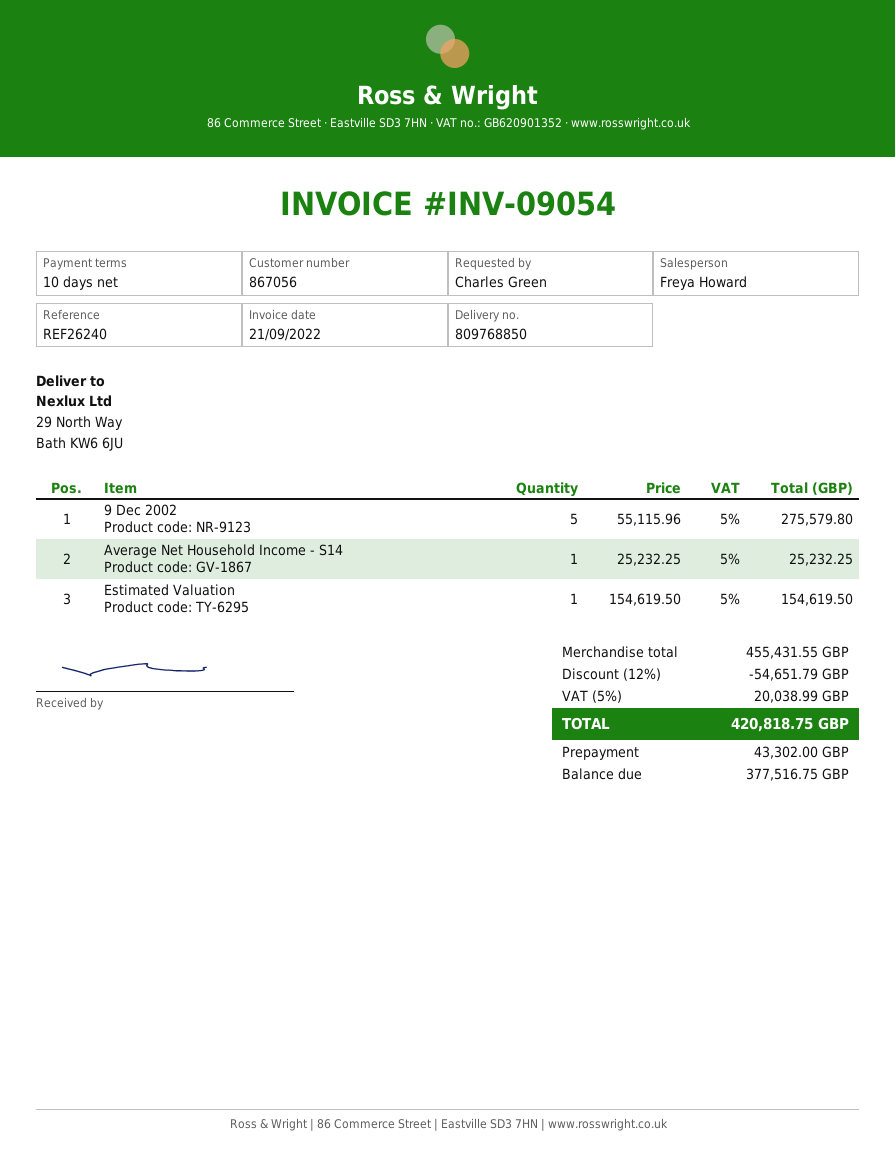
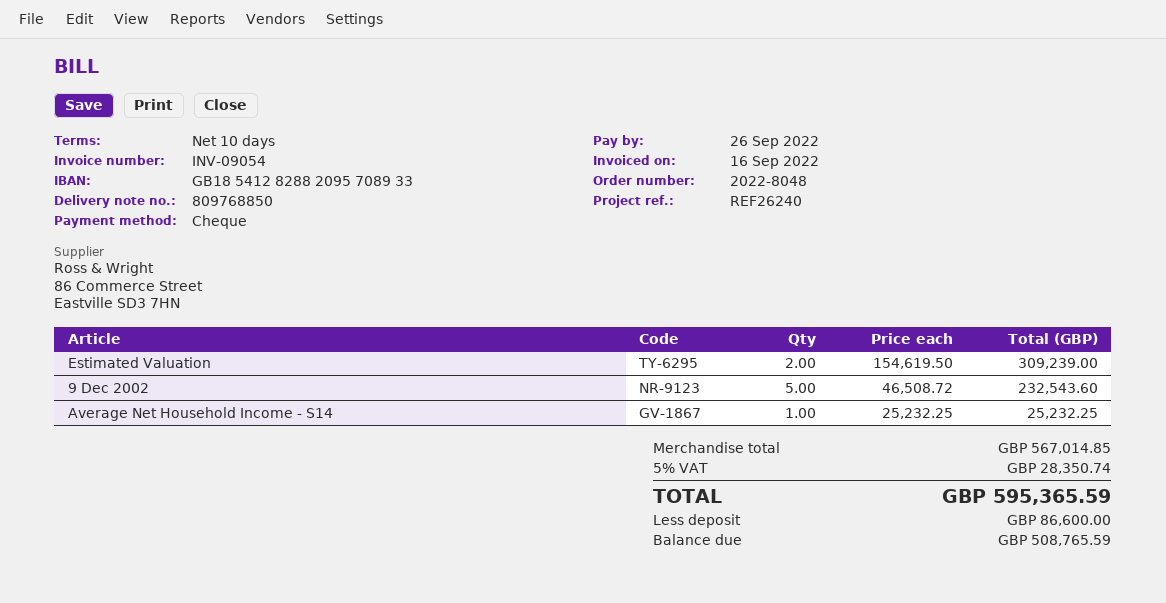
invoice date: 2022-09-21 -> 2022-09-16
9 Dec 2002: 5 x 55115.96 = 275579.80 -> 5 x 46508.72 = 232543.60
Estimated Valuation: 1 x 154619.50 = 154619.50 -> 2 x 154619.50 = 309239.00
subtotal: 455431.55 -> 567014.85
discount: 12% = 54651.79 -> none
tax: 5% = 20038.99 -> 5% = 28350.74
total: 420818.75 -> 595365.59
deposit: 43302.00 -> 86600.00
balance: 377516.75 -> 508765.59

